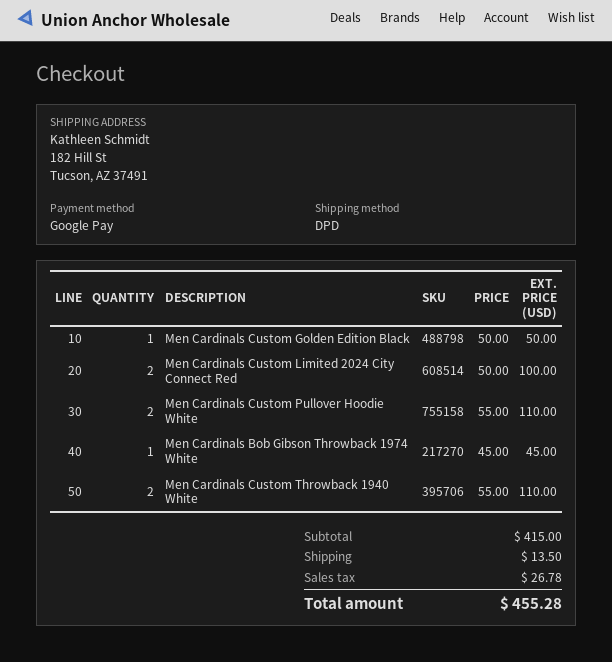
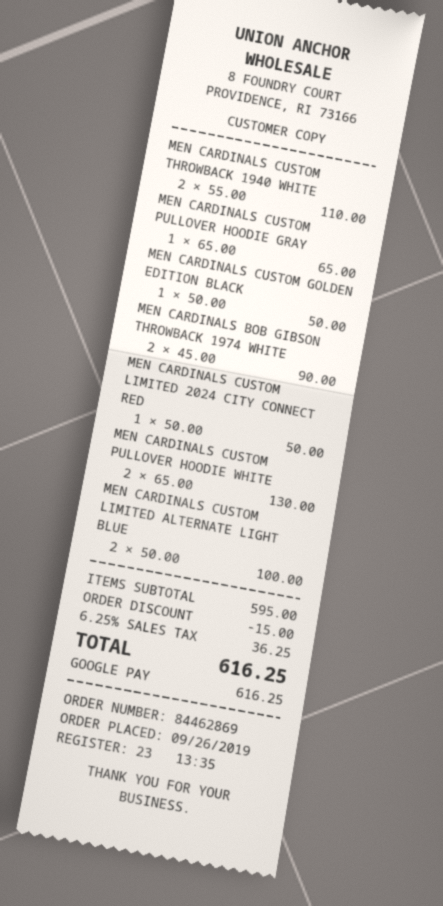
Men Cardinals Custom Limited 2024 City Connect Red: 2 x 50.00 = 100.00 -> 1 x 50.00 = 50.00
Men Cardinals Custom Pullover Hoodie White: 2 x 55.00 = 110.00 -> 2 x 65.00 = 130.00
Men Cardinals Bob Gibson Throwback 1974 White: 1 x 45.00 = 45.00 -> 2 x 45.00 = 90.00
MEN CARDINALS CUSTOM PULLOVER HOODIE GRAY: none -> 1 x 65.00 = 65.00
MEN CARDINALS CUSTOM LIMITED ALTERNATE LIGHT BLUE: none -> 2 x 50.00 = 100.00
subtotal: 415.00 -> 595.00
discount: none -> 15.00
shipping: 13.50 -> none
tax: 26.78 -> 36.25
total: 455.28 -> 616.25

